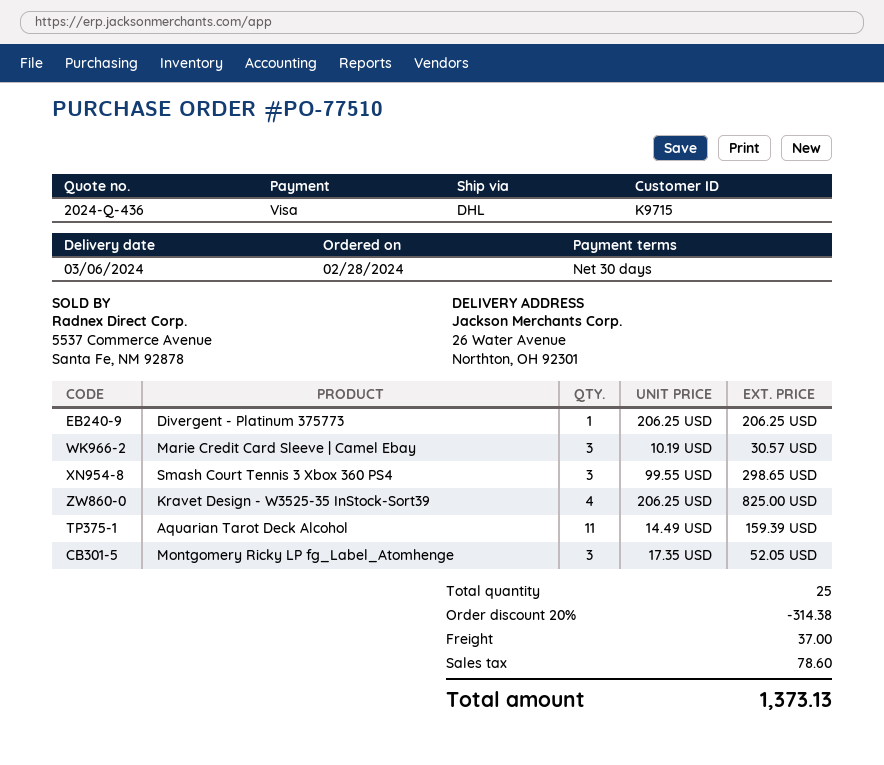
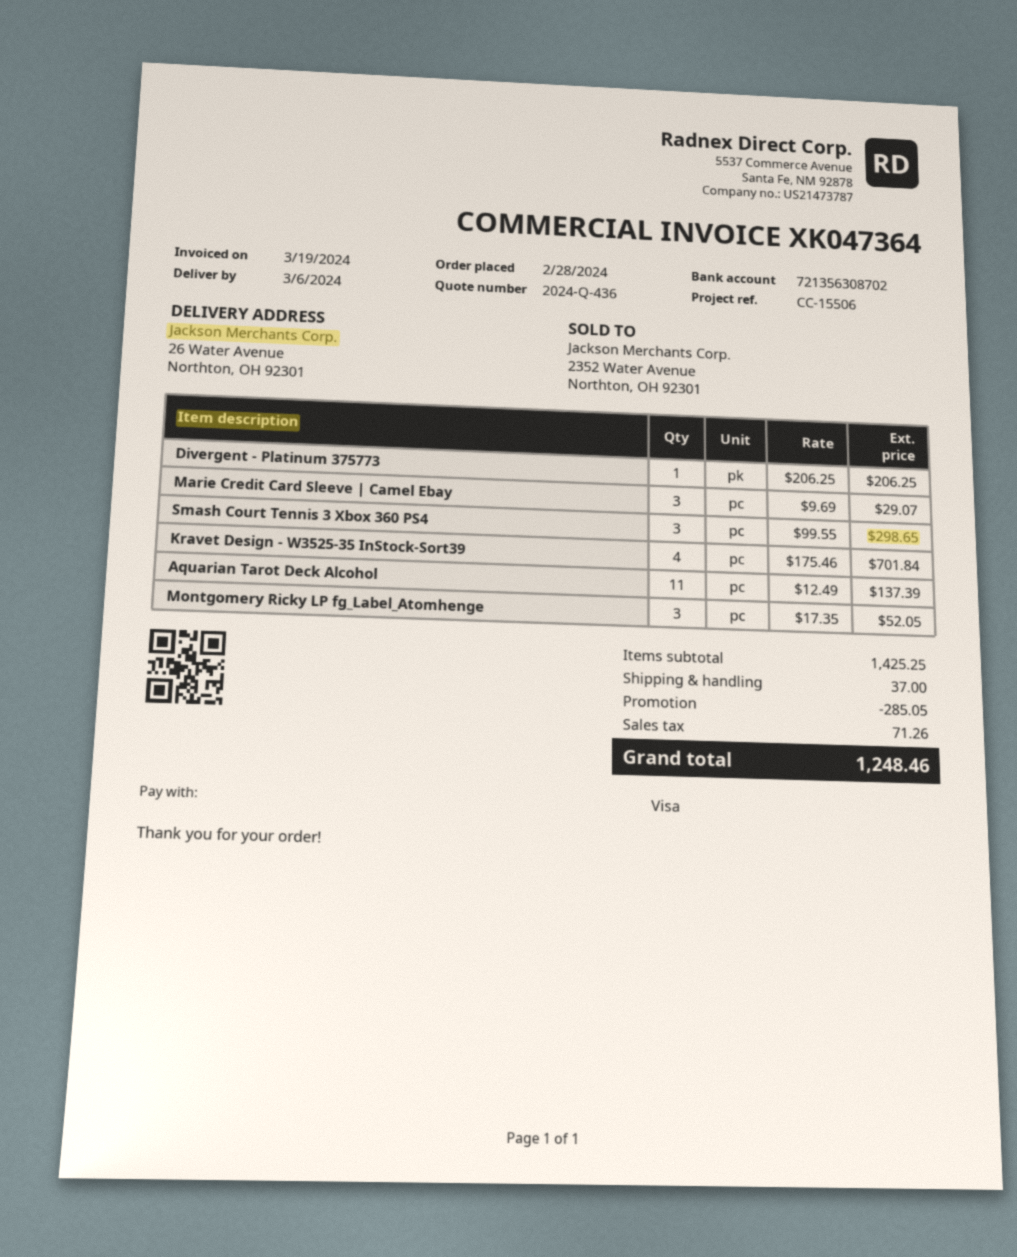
Marie Credit Card Sleeve | Camel Ebay: 3 x 10.19 = 30.57 -> 3 x 9.69 = 29.07
Kravet Design - W3525-35 InStock-Sort39: 4 x 206.25 = 825.00 -> 4 x 175.46 = 701.84
Aquarian Tarot Deck Alcohol: 11 x 14.49 = 159.39 -> 11 x 12.49 = 137.39
discount: 314.38 -> 285.05
tax: 78.60 -> 71.26
total: 1373.13 -> 1248.46

